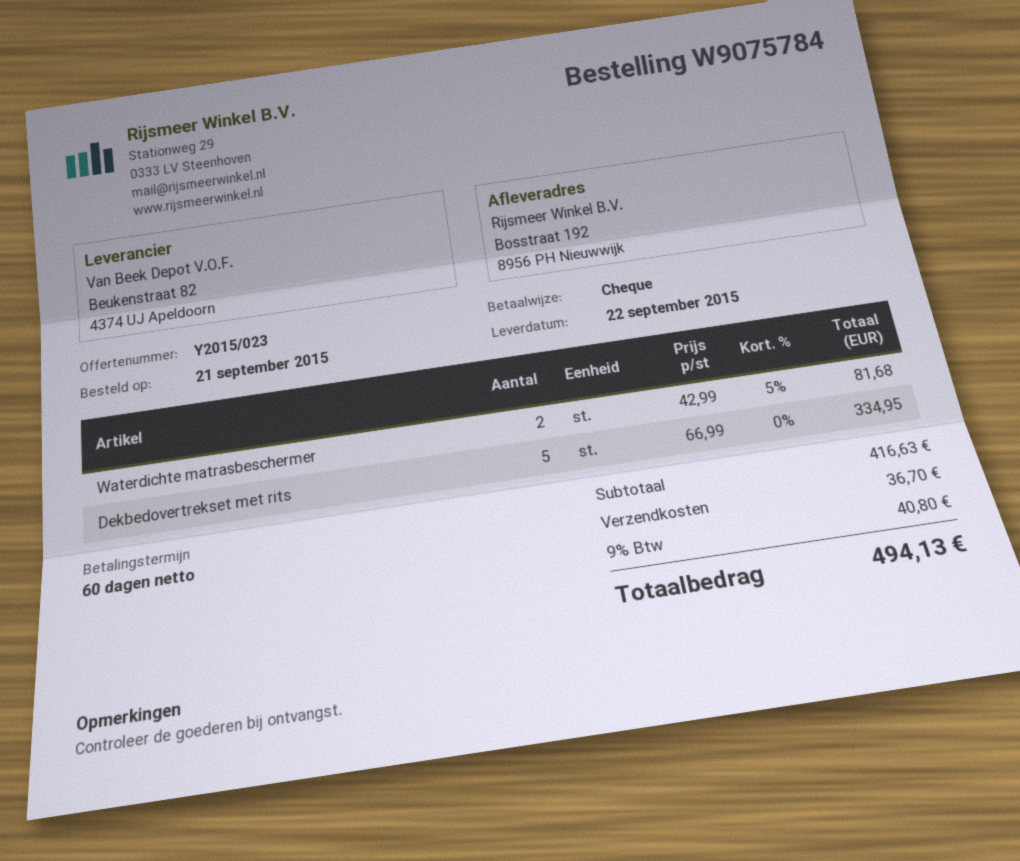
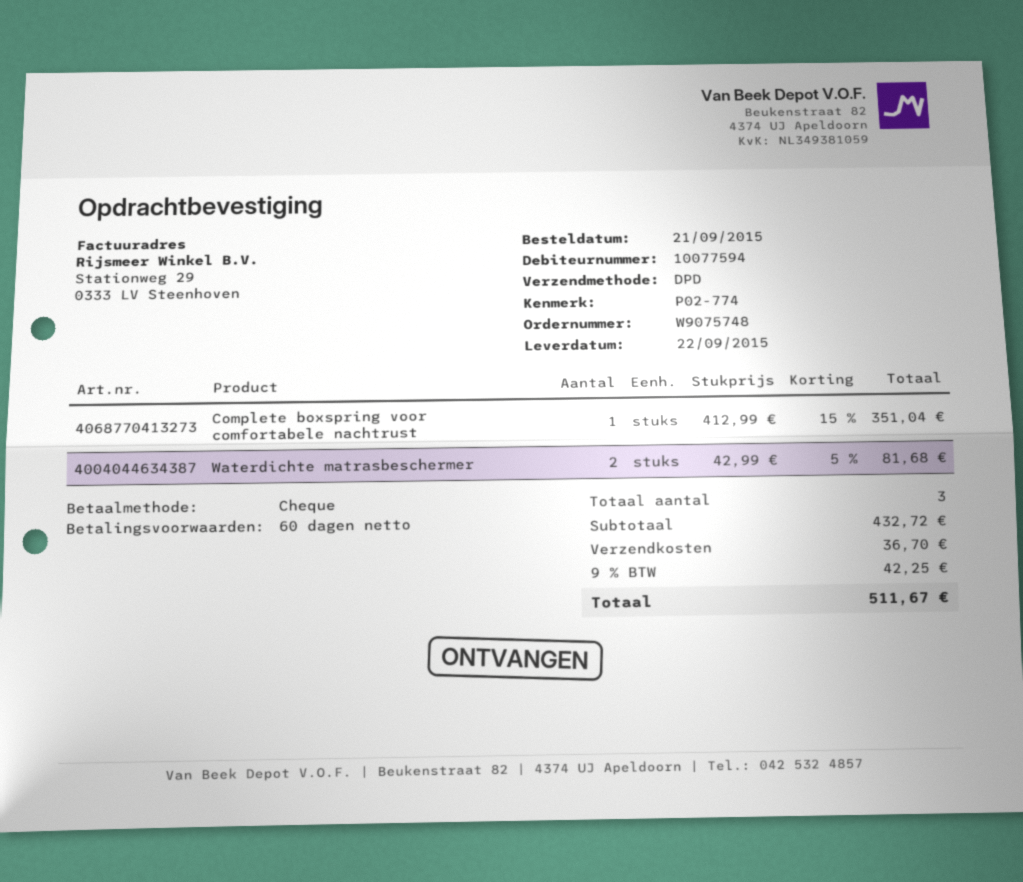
order number: W9075784 -> W9075748
Dekbedovertrekset met rits: 5 x 66.99 = 334.95 -> none
Complete boxspring voor comfortabele nachtrust: none -> 1 x 412.99 - 15% = 351.04
subtotal: 416.63 -> 432.72
tax: 9% = 40.80 -> 9% = 42.25
total: 494.13 -> 511.67

